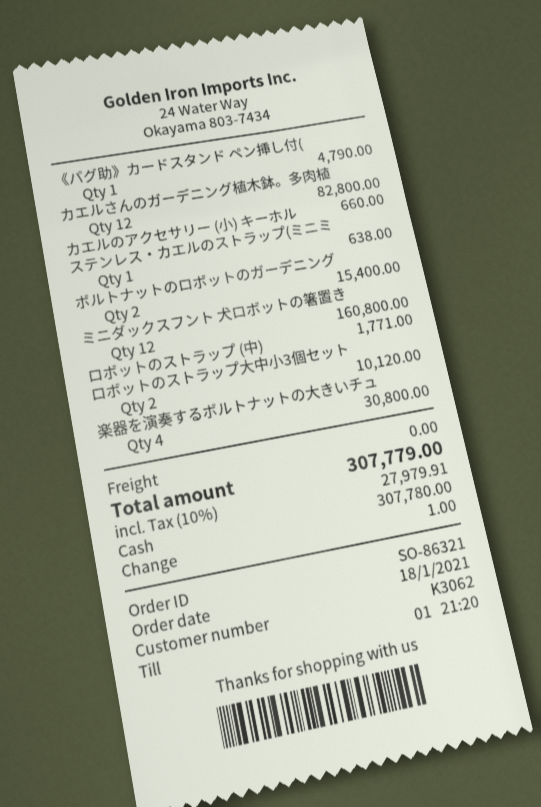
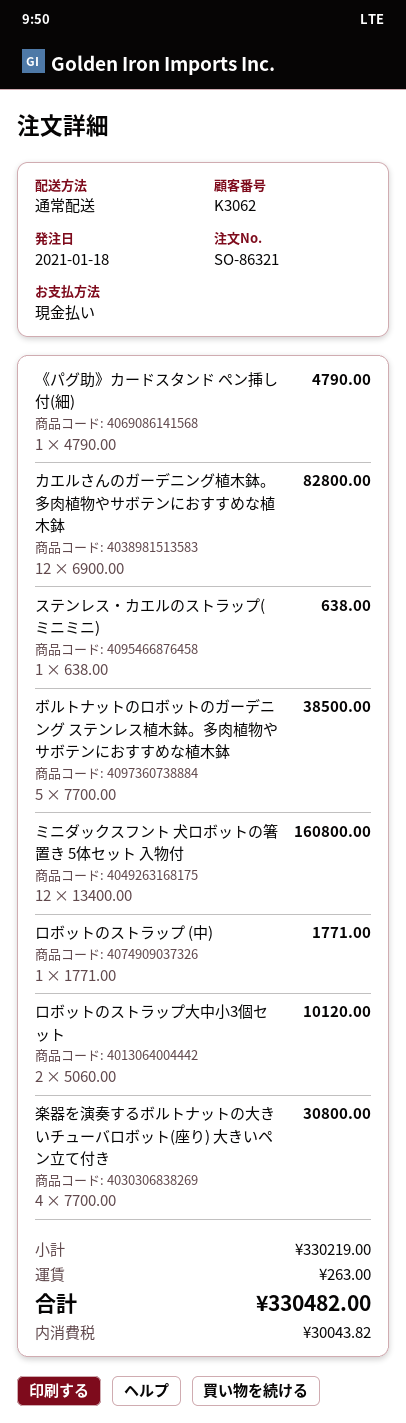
カエルのアクセサリー (小) キーホル: 1 for 660.00 -> none
ボルトナットのロボットのガーデニング: 2 for 15400.00 -> 5 for 38500.00
shipping: 0.00 -> 263.00
tax: 27979.91 -> 30043.82
total: 307779.00 -> 330482.00

